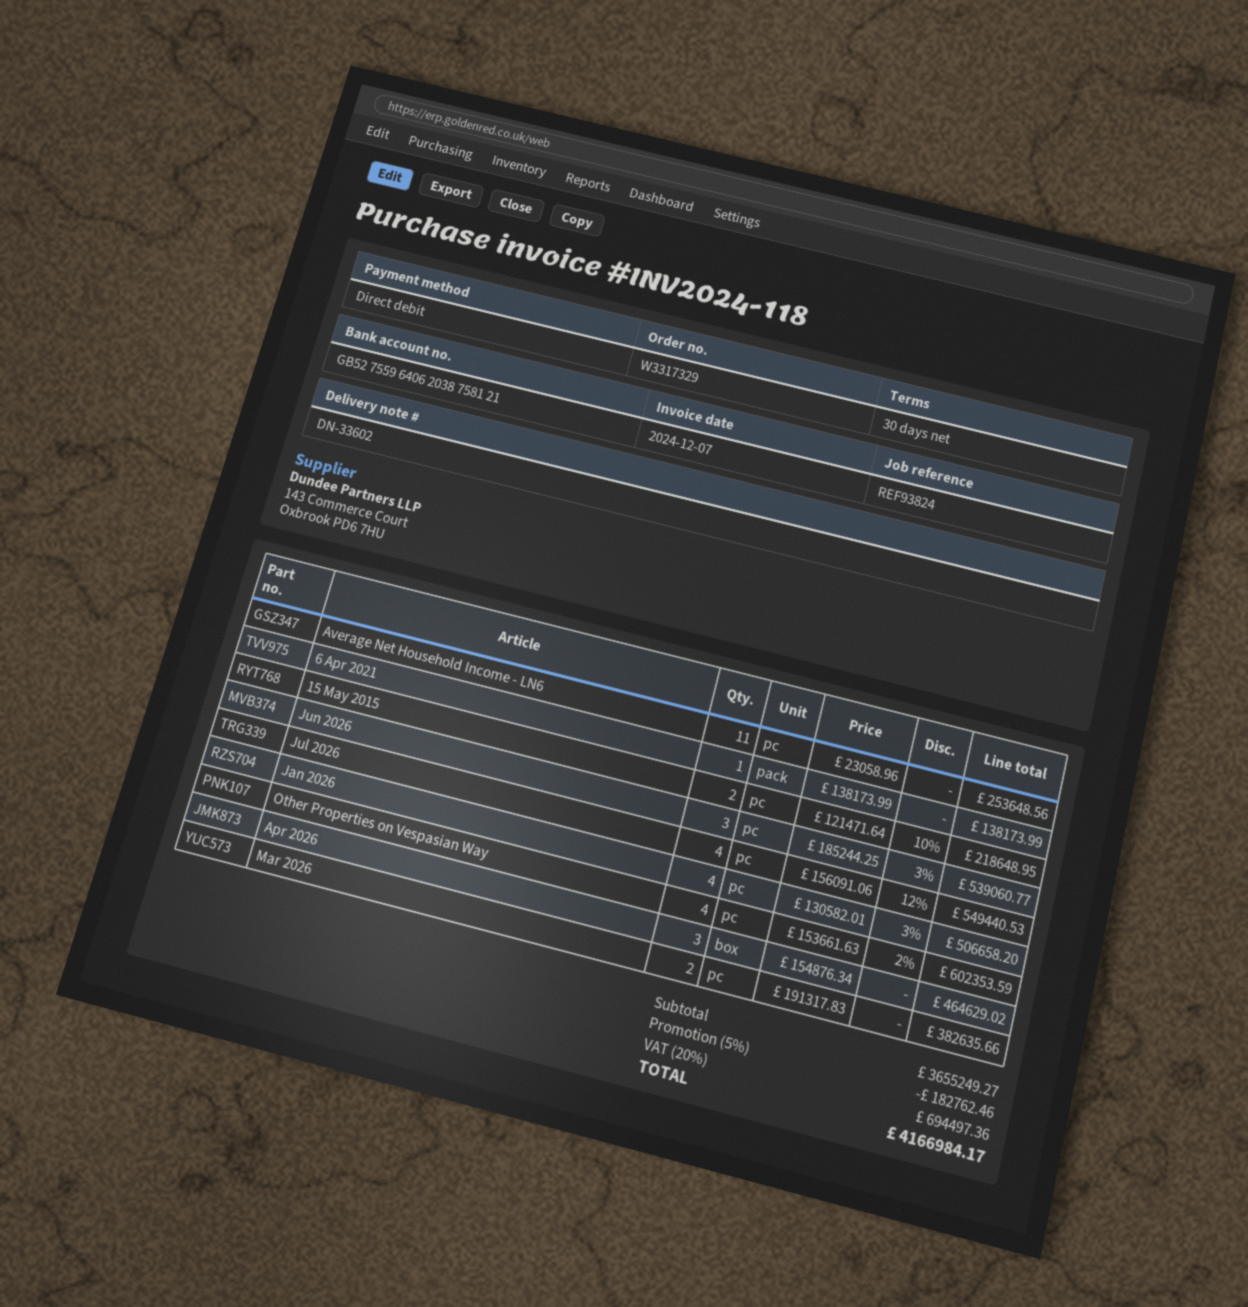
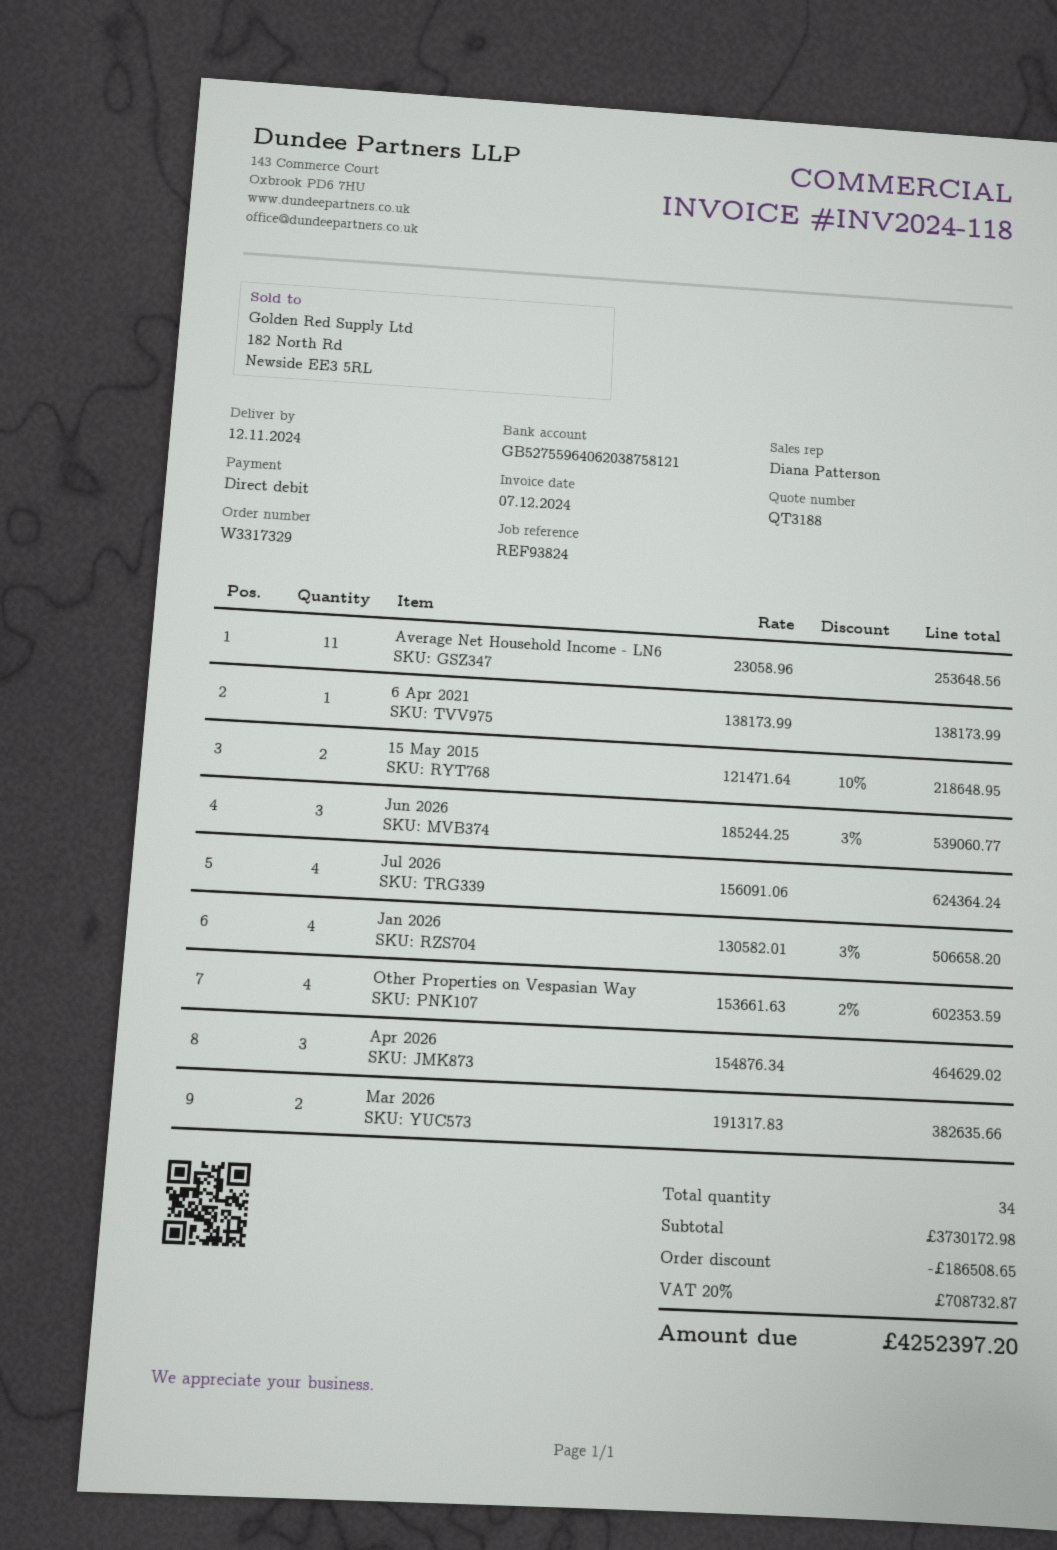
Jul 2026: 4 x 156091.06 - 12% = 549440.53 -> 4 x 156091.06 = 624364.24
subtotal: 3655249.27 -> 3730172.98
discount: 182762.46 -> 186508.65
tax: 20% = 694497.36 -> 20% = 708732.87
total: 4166984.17 -> 4252397.20

